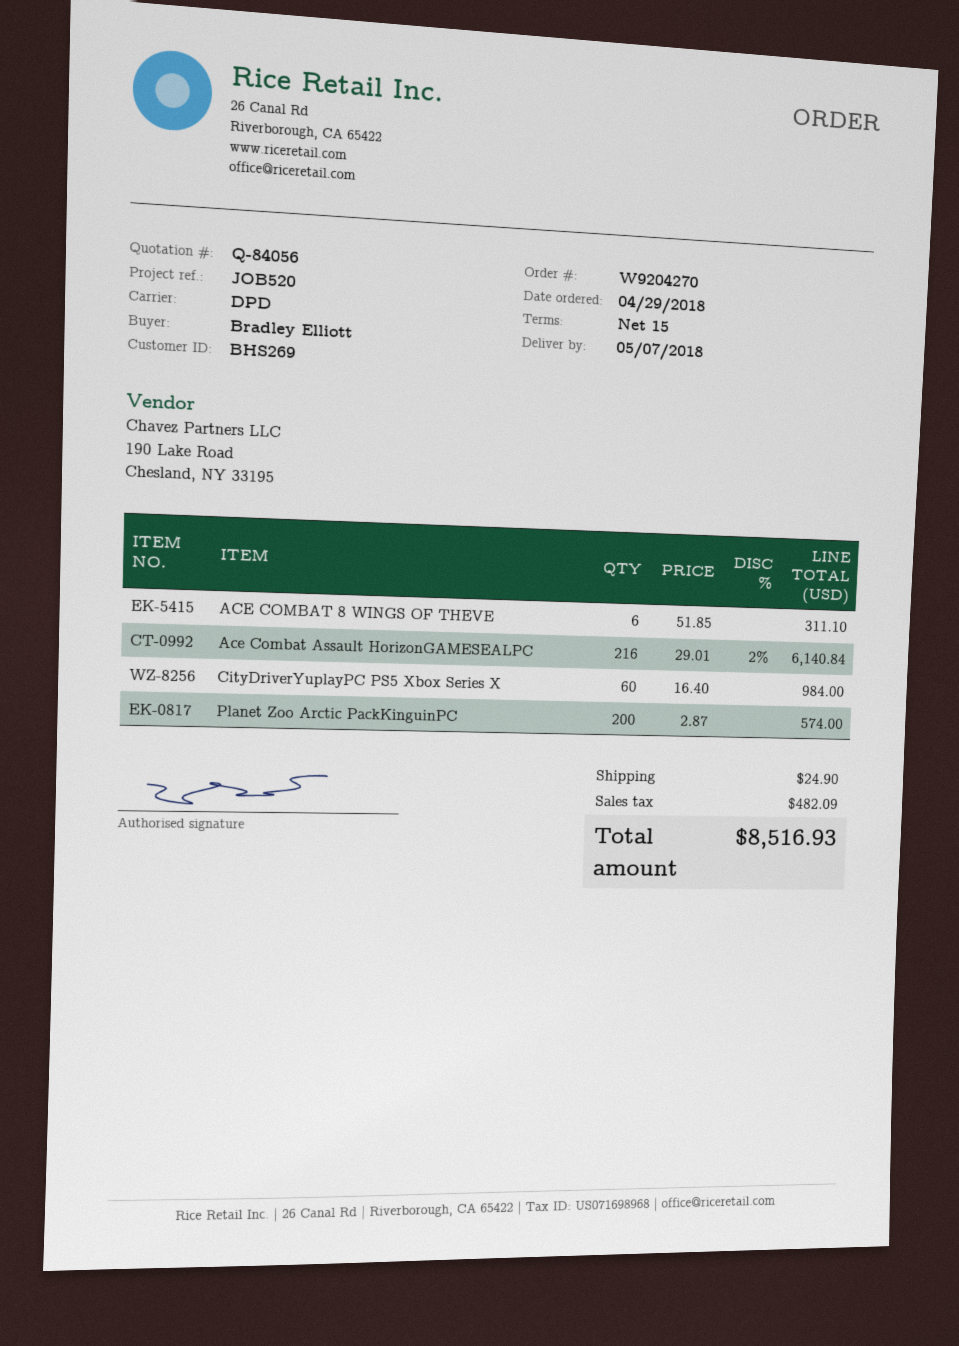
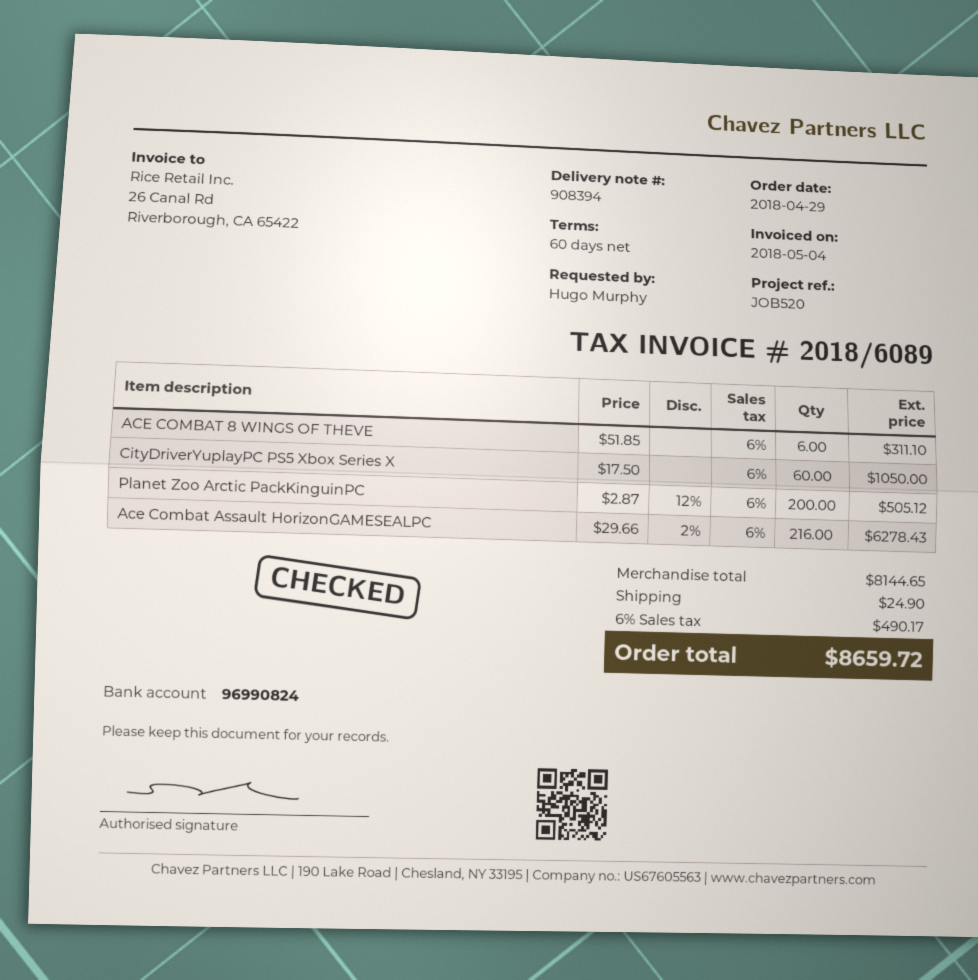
payment terms: 15 days -> 60 days
ordered by: Bradley Elliott -> Hugo Murphy
Ace Combat Assault HorizonGAMESEALPC: 216 x 29.01 - 2% = 6140.84 -> 216 x 29.66 - 2% = 6278.43
CityDriverYuplayPC PS5 Xbox Series X: 60 x 16.40 = 984.00 -> 60 x 17.50 = 1050.00
Planet Zoo Arctic PackKinguinPC: 200 x 2.87 = 574.00 -> 200 x 2.87 - 12% = 505.12
tax: 482.09 -> 490.17
total: 8516.93 -> 8659.72

